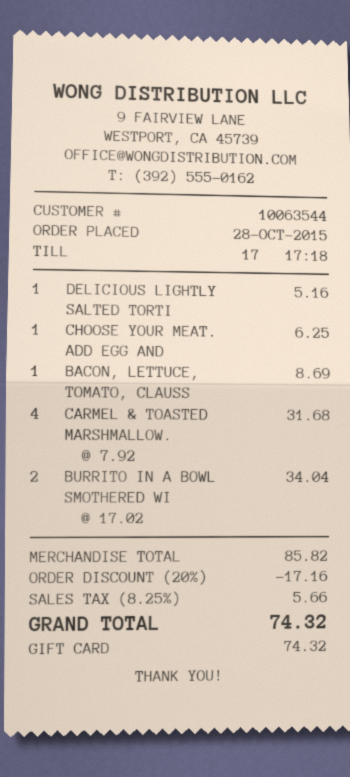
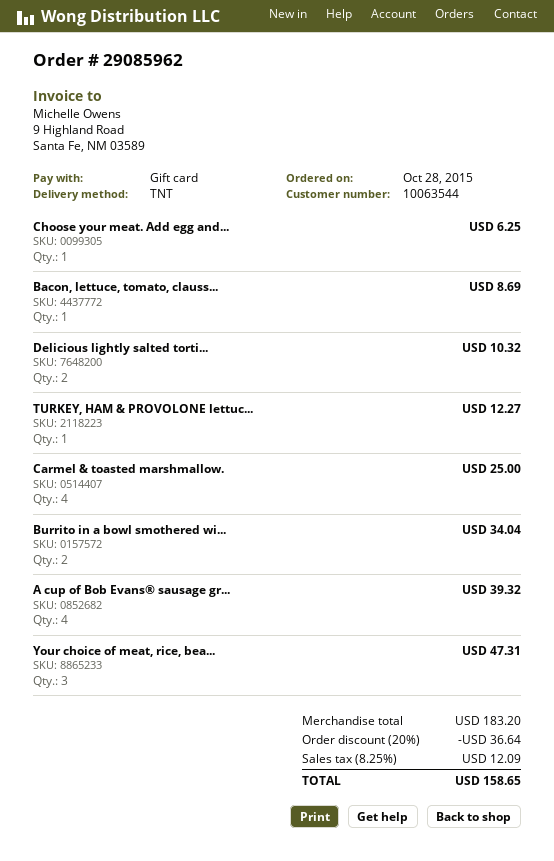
DELICIOUS LIGHTLY SALTED TORTI: 1 for 5.16 -> 2 for 10.32
CARMEL & TOASTED MARSHMALLOW.: 4 for 31.68 -> 4 for 25.00
TURKEY, HAM & PROVOLONE lettuc...: none -> 1 for 12.27
A cup of Bob Evans® sausage gr...: none -> 4 for 39.32
Your choice of meat, rice, bea...: none -> 3 for 47.31
subtotal: 85.82 -> 183.20
discount: 20% = 17.16 -> 20% = 36.64
tax: 8.25% = 5.66 -> 8.25% = 12.09
total: 74.32 -> 158.65

